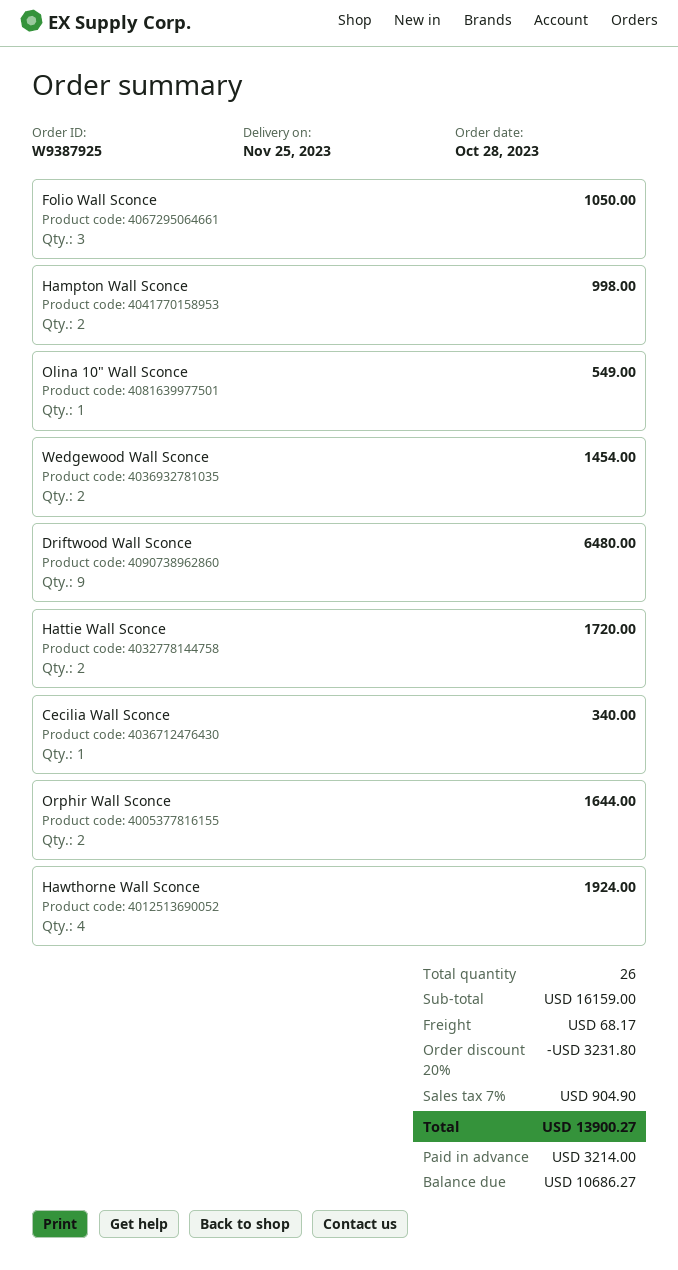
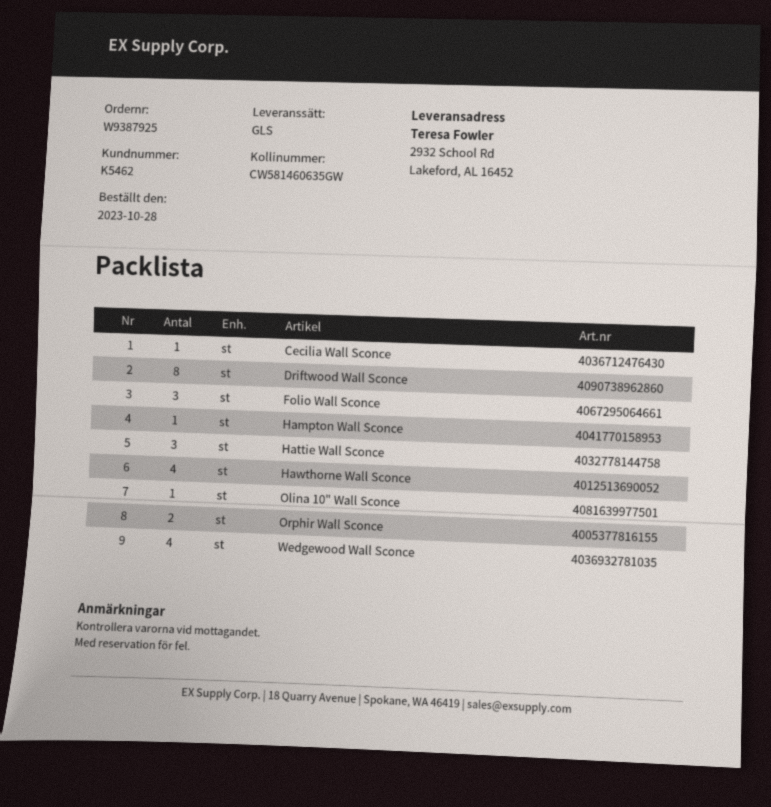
Hampton Wall Sconce: 2 -> 1
Wedgewood Wall Sconce: 2 -> 4
Driftwood Wall Sconce: 9 -> 8
Hattie Wall Sconce: 2 -> 3

